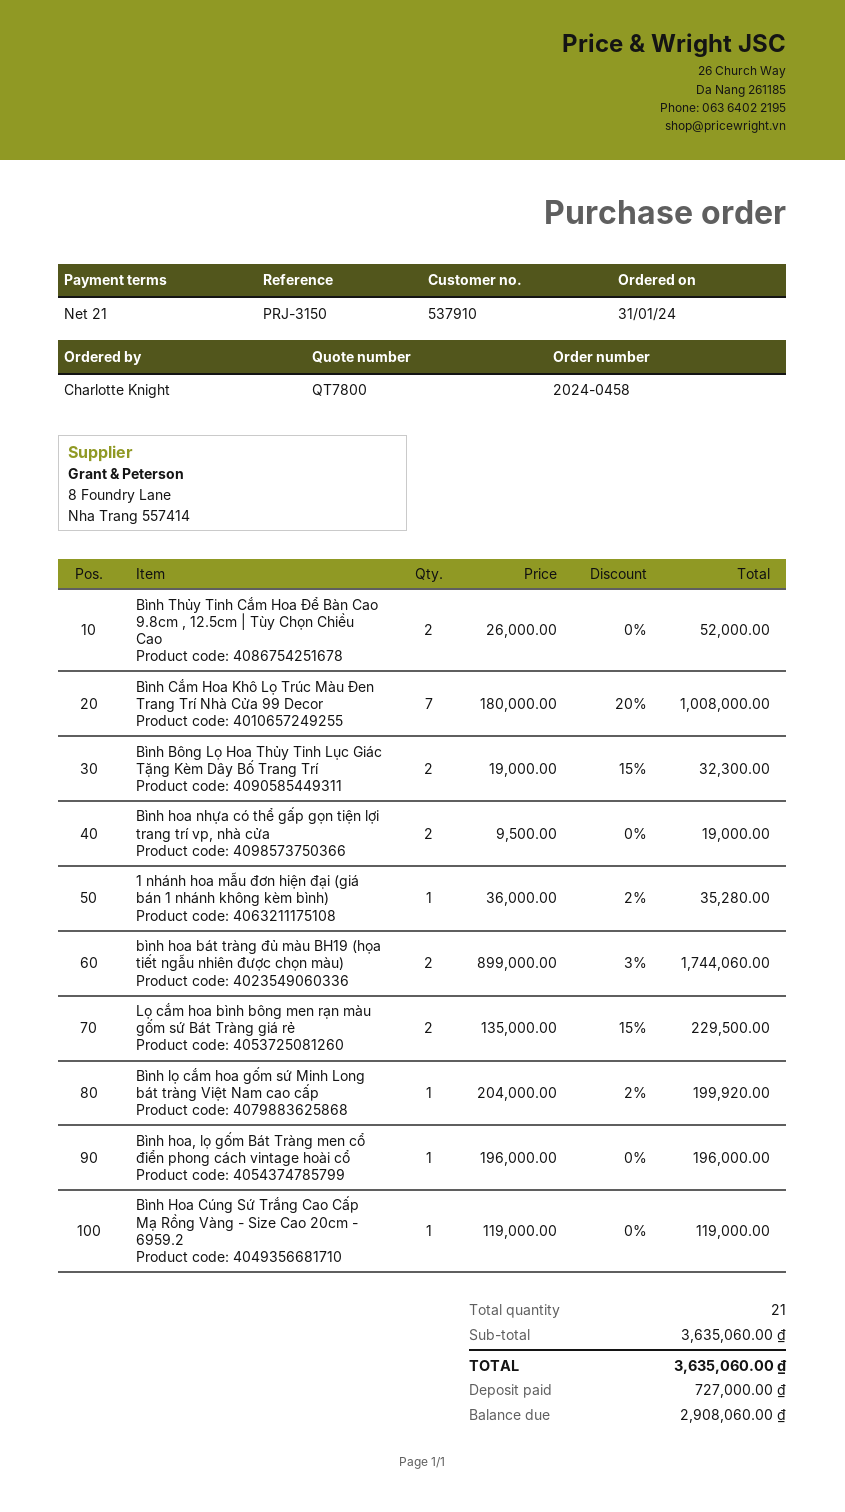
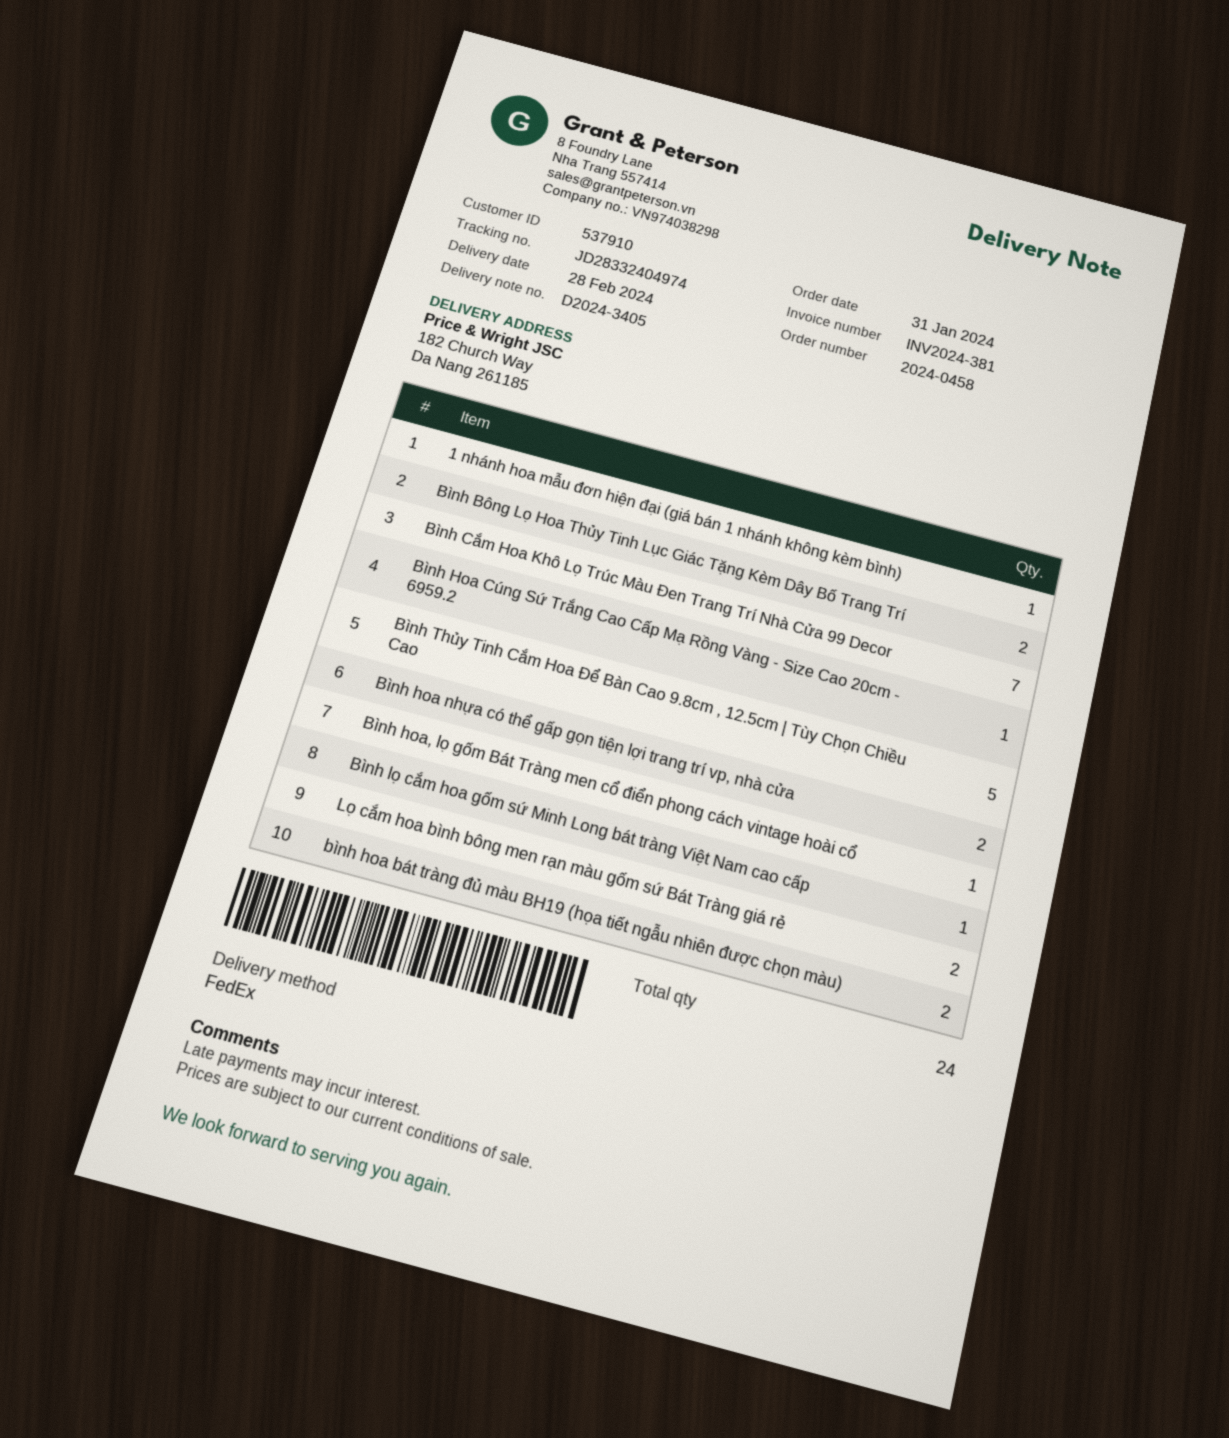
Bình Thủy Tinh Cắm Hoa Để Bàn Cao 9.8cm , 12.5cm | Tùy Chọn Chiều Cao: 2 -> 5
total quantity: 21 -> 24

